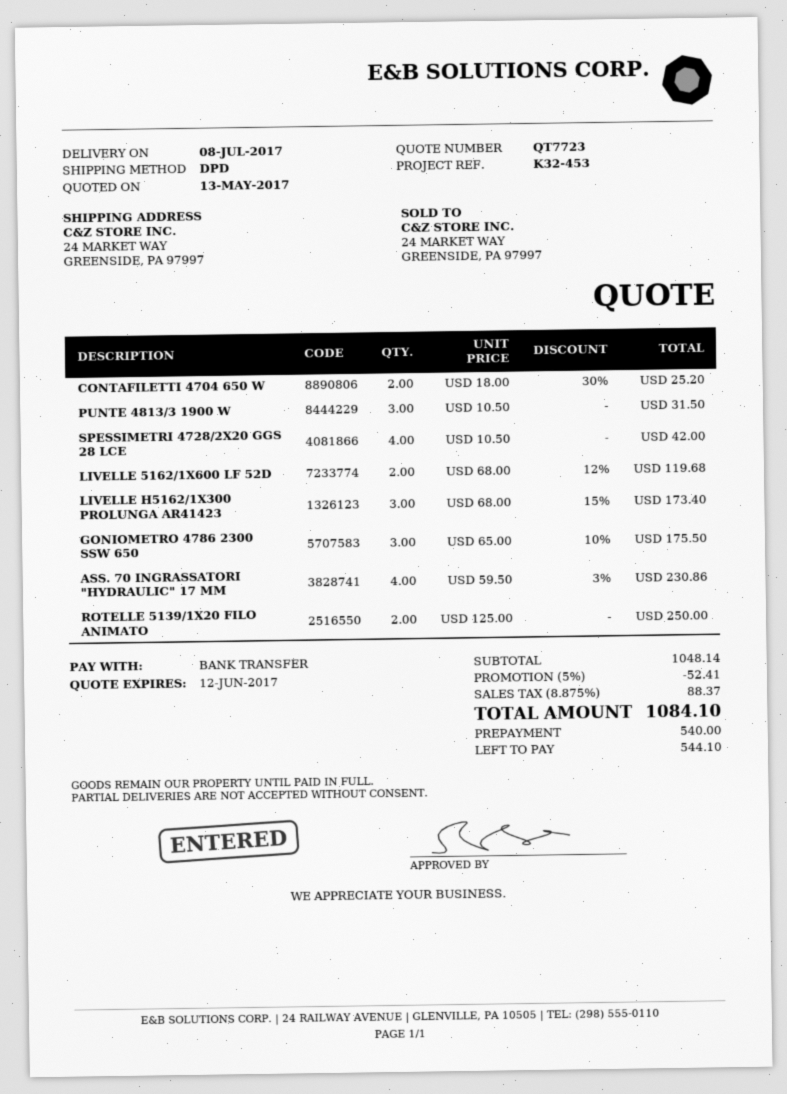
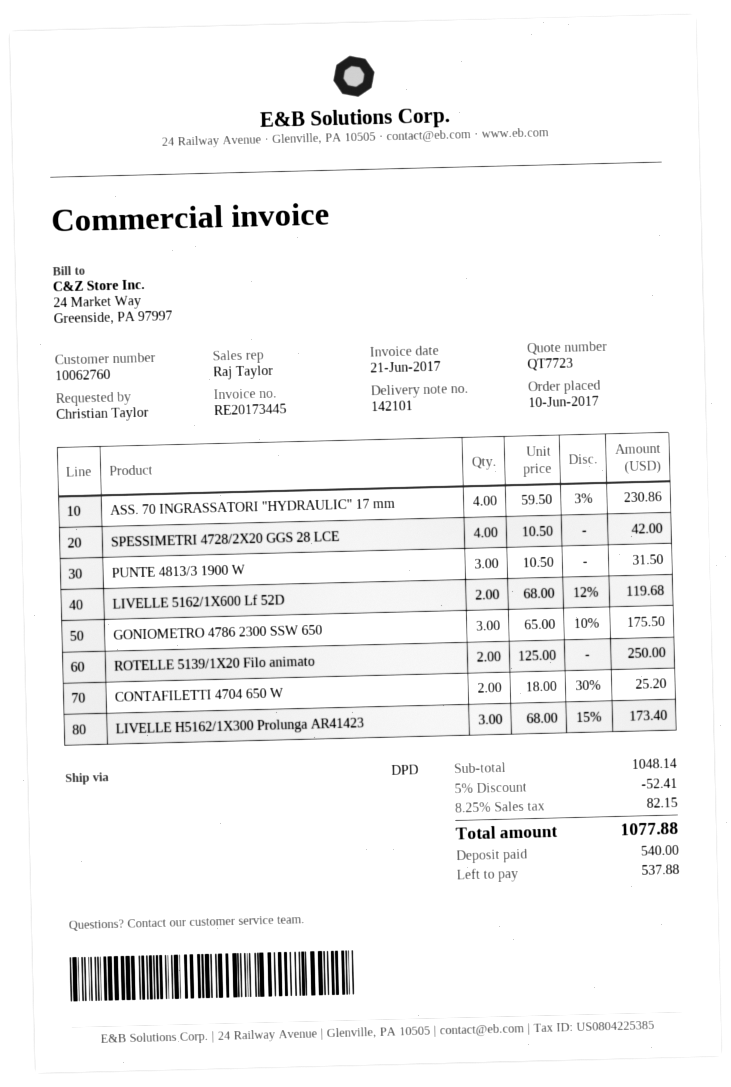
tax: 8.875% = 88.37 -> 8.25% = 82.15
total: 1084.10 -> 1077.88
balance: 544.10 -> 537.88

